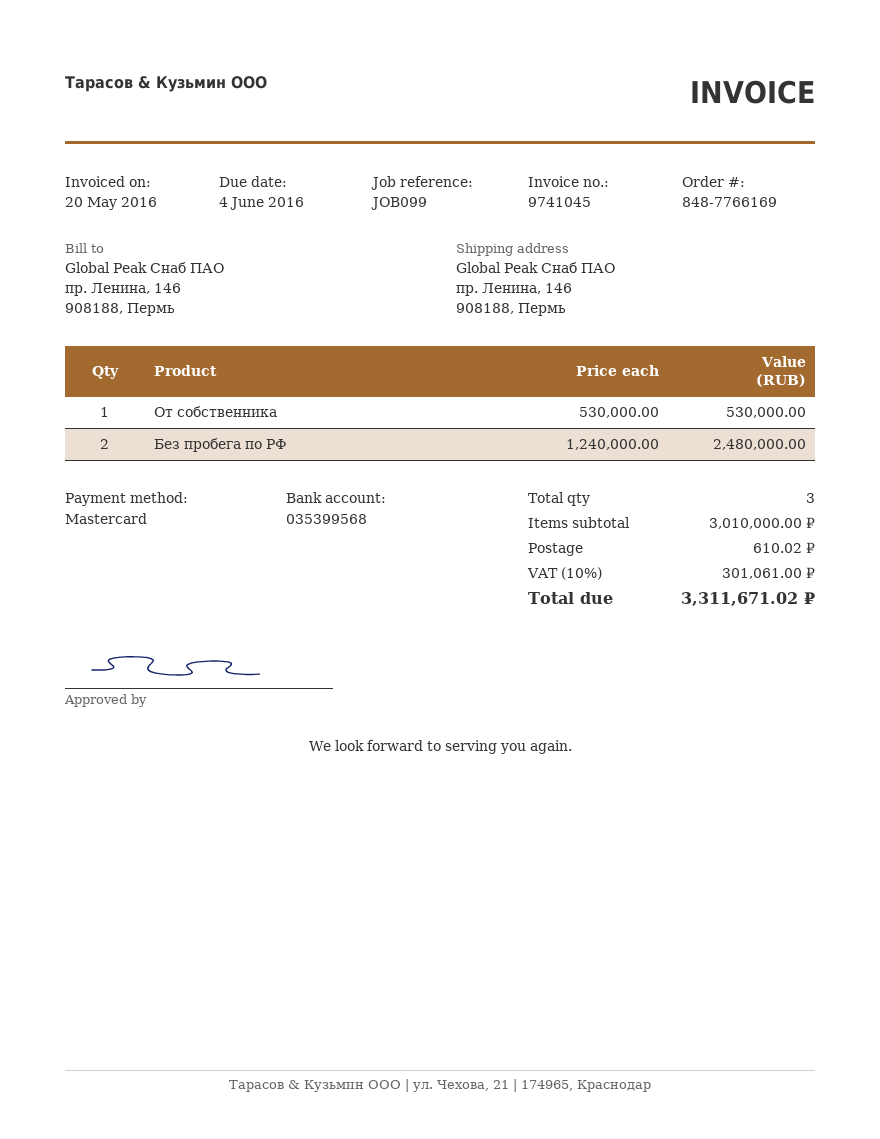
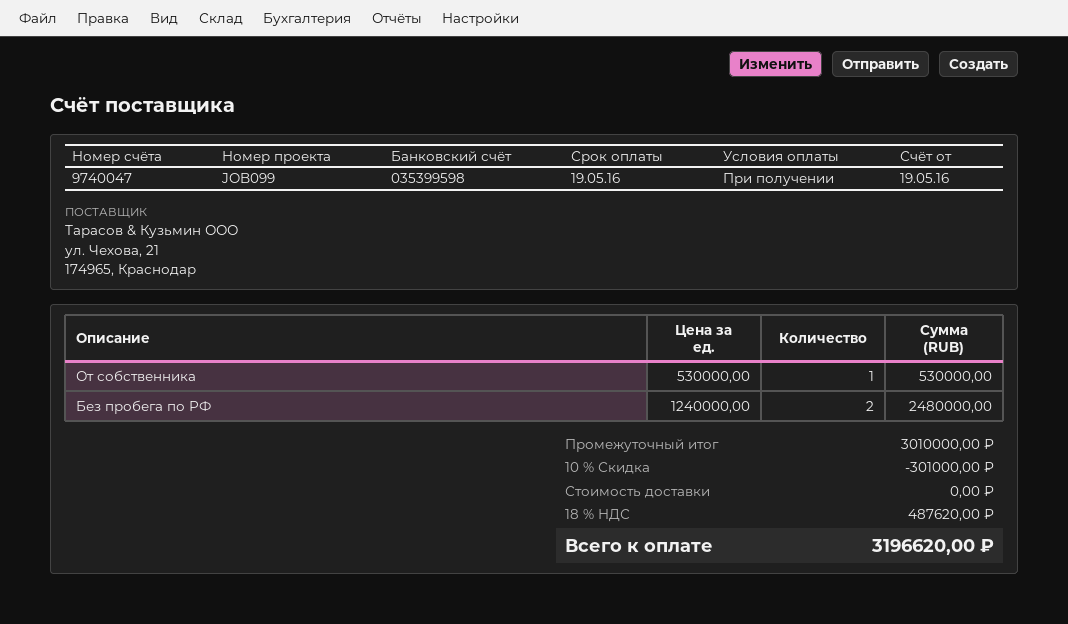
invoice number: 9741045 -> 9740047
invoice date: 2016-05-20 -> 2016-05-19
due date: 2016-06-04 -> 2016-05-19
bank account: 035399568 -> 035399598
discount: none -> 10% = 301000.00
shipping: 610.02 -> 0.00
tax: 10% = 301061.00 -> 18% = 487620.00
total: 3311671.02 -> 3196620.00

